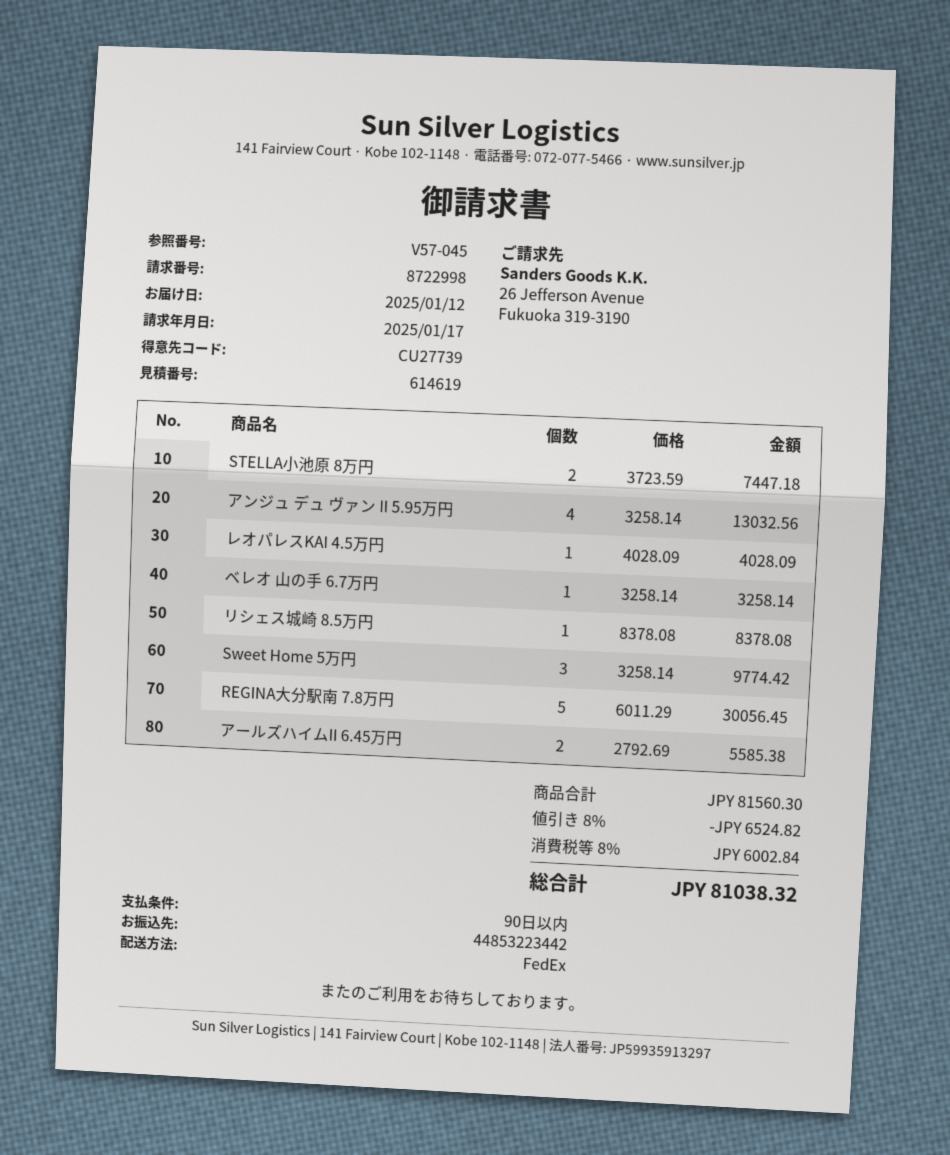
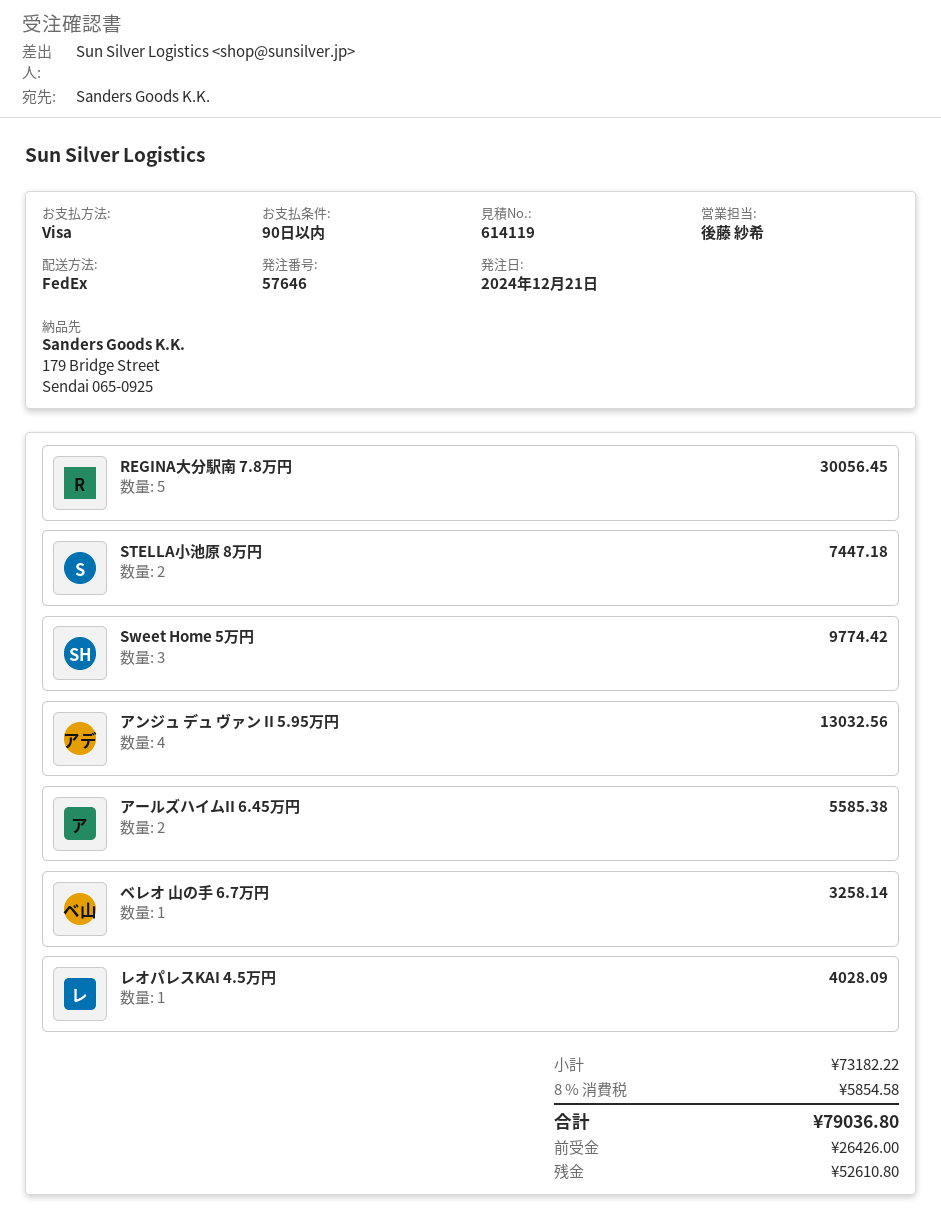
quote number: 614619 -> 614119
リシェス城崎 8.5万円: 1 for 8378.08 -> none
subtotal: 81560.30 -> 73182.22
discount: 8% = 6524.82 -> none
tax: 8% = 6002.84 -> 8% = 5854.58
total: 81038.32 -> 79036.80

